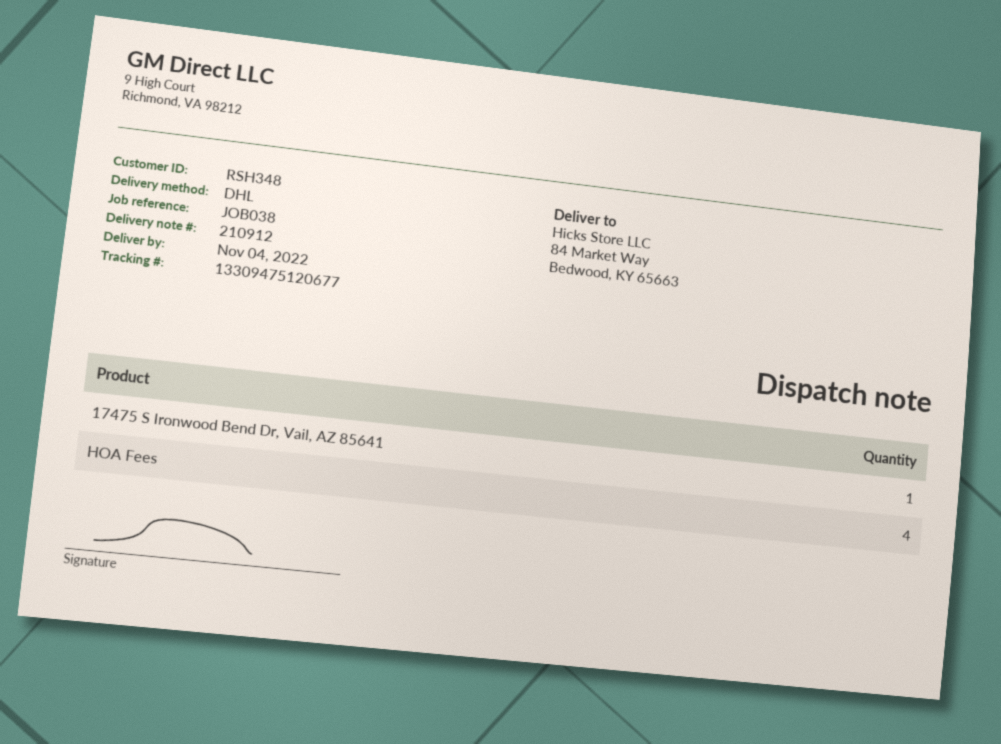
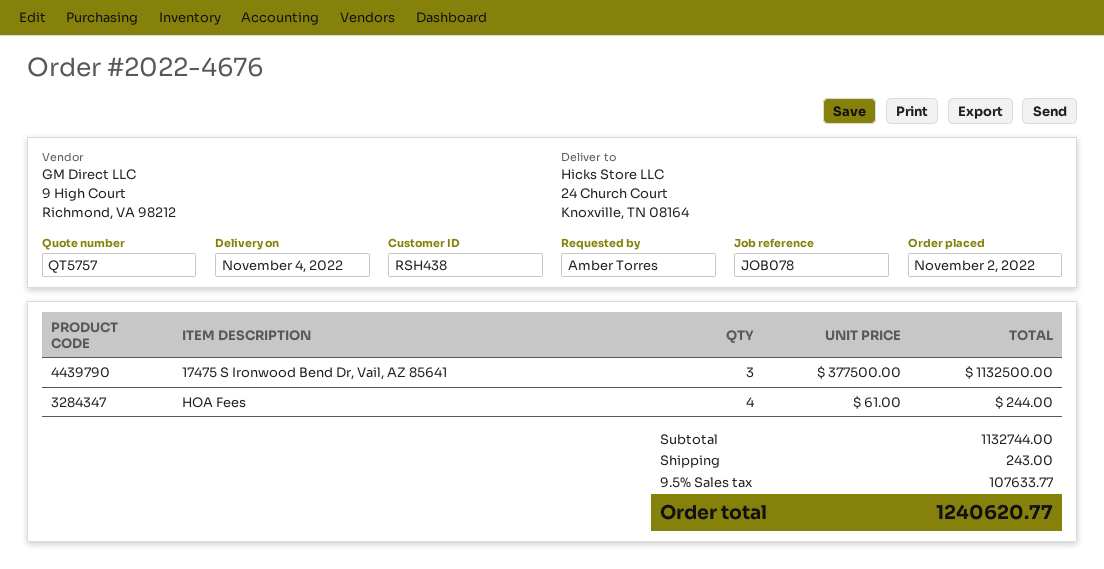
customer number: RSH348 -> RSH438
reference: JOB038 -> JOB078
ship to: 84 Market Way, Bedwood, KY 65663 -> 24 Church Court, Knoxville, TN 08164
17475 S Ironwood Bend Dr, Vail, AZ 85641: 1 -> 3

